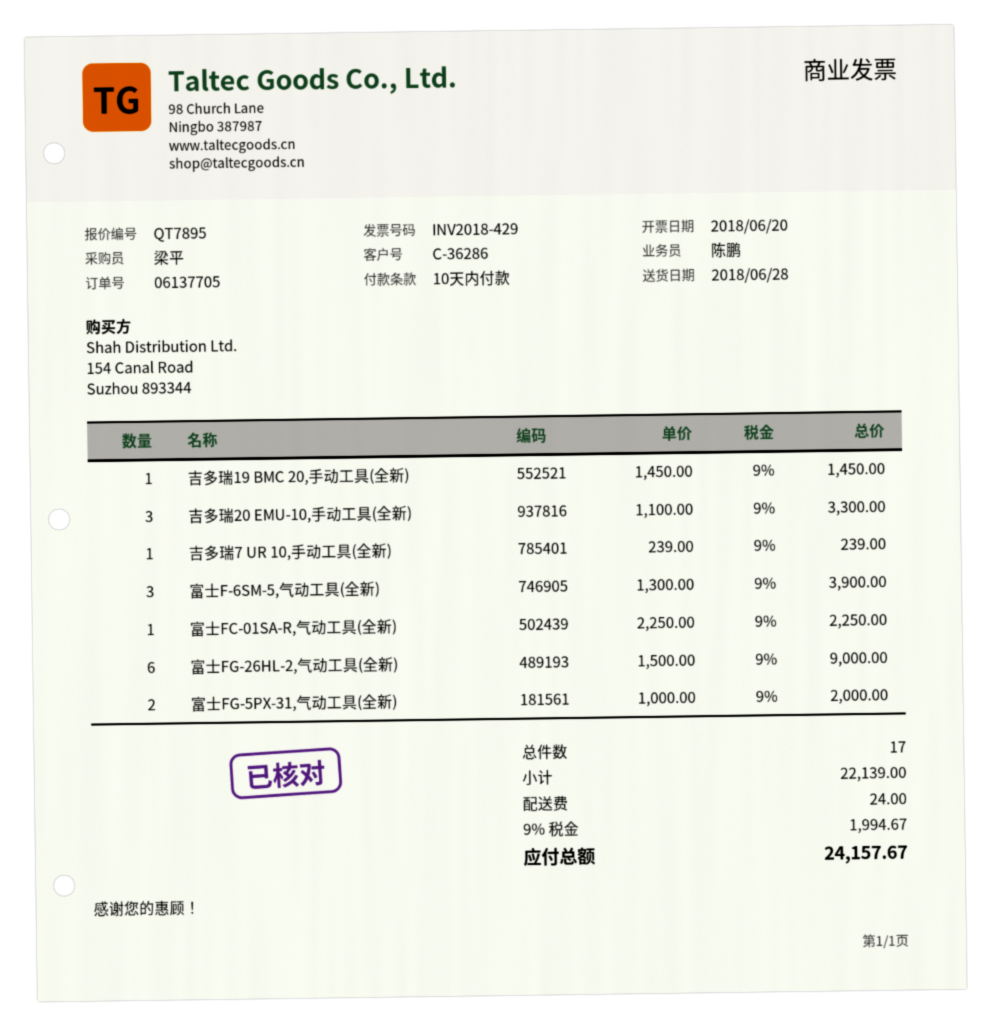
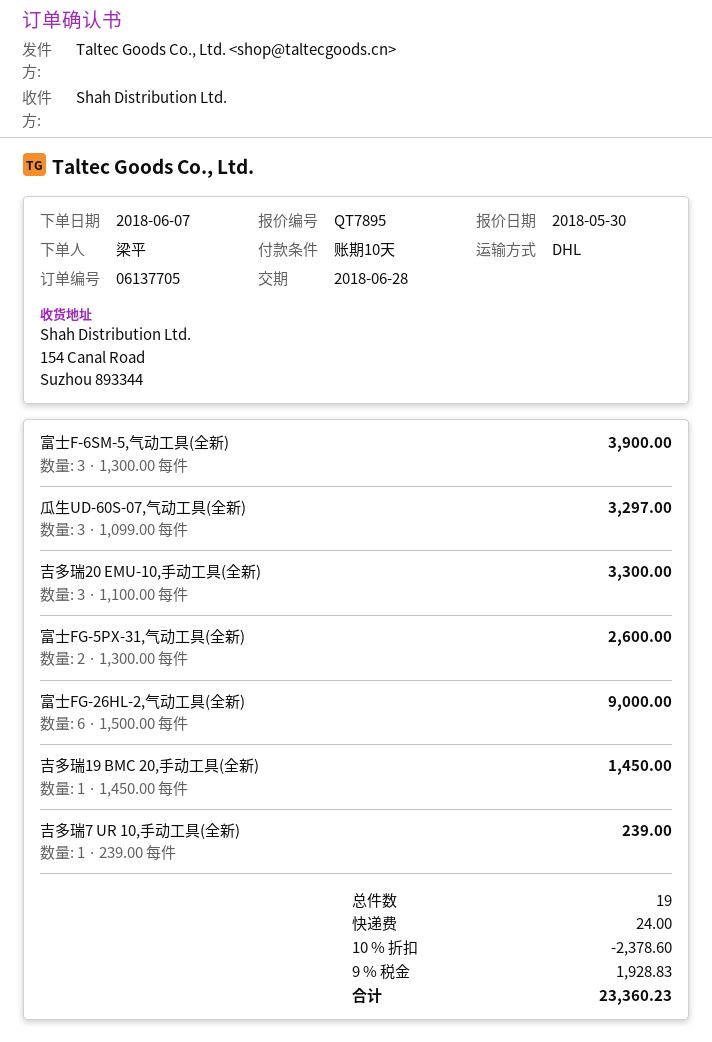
富士FC-01SA-R,气动工具(全新): 1 x 2250.00 = 2250.00 -> none
富士FG-5PX-31,气动工具(全新): 2 x 1000.00 = 2000.00 -> 2 x 1300.00 = 2600.00
瓜生UD-60S-07,气动工具(全新): none -> 3 x 1099.00 = 3297.00
total quantity: 17 -> 19
discount: none -> 10% = 2378.60
tax: 9% = 1994.67 -> 9% = 1928.83
total: 24157.67 -> 23360.23

